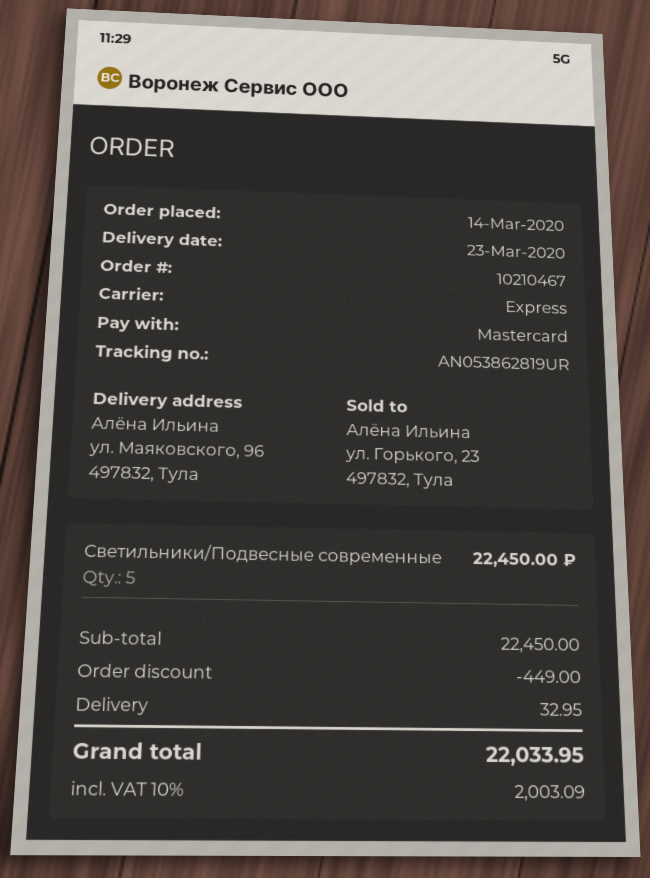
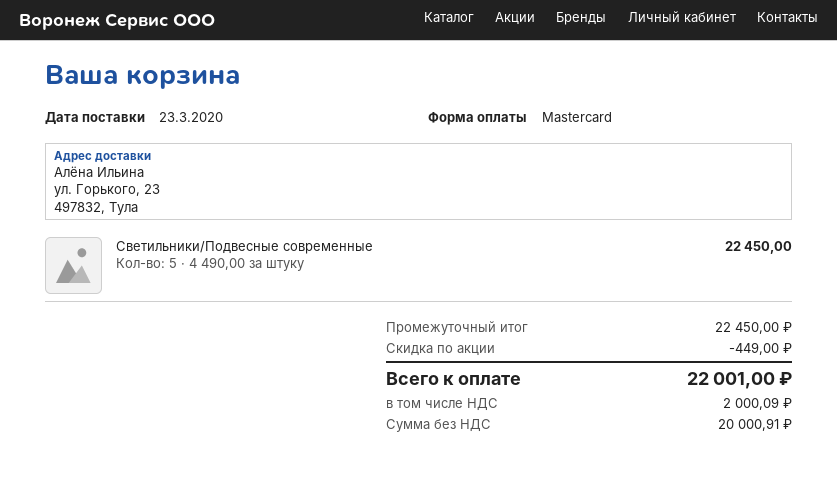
ship to: ул. Маяковского, 96, 497832, Тула -> ул. Горького, 23, 497832, Тула
shipping: 32.95 -> none
tax: 2003.09 -> 2000.09
total: 22033.95 -> 22001.00

